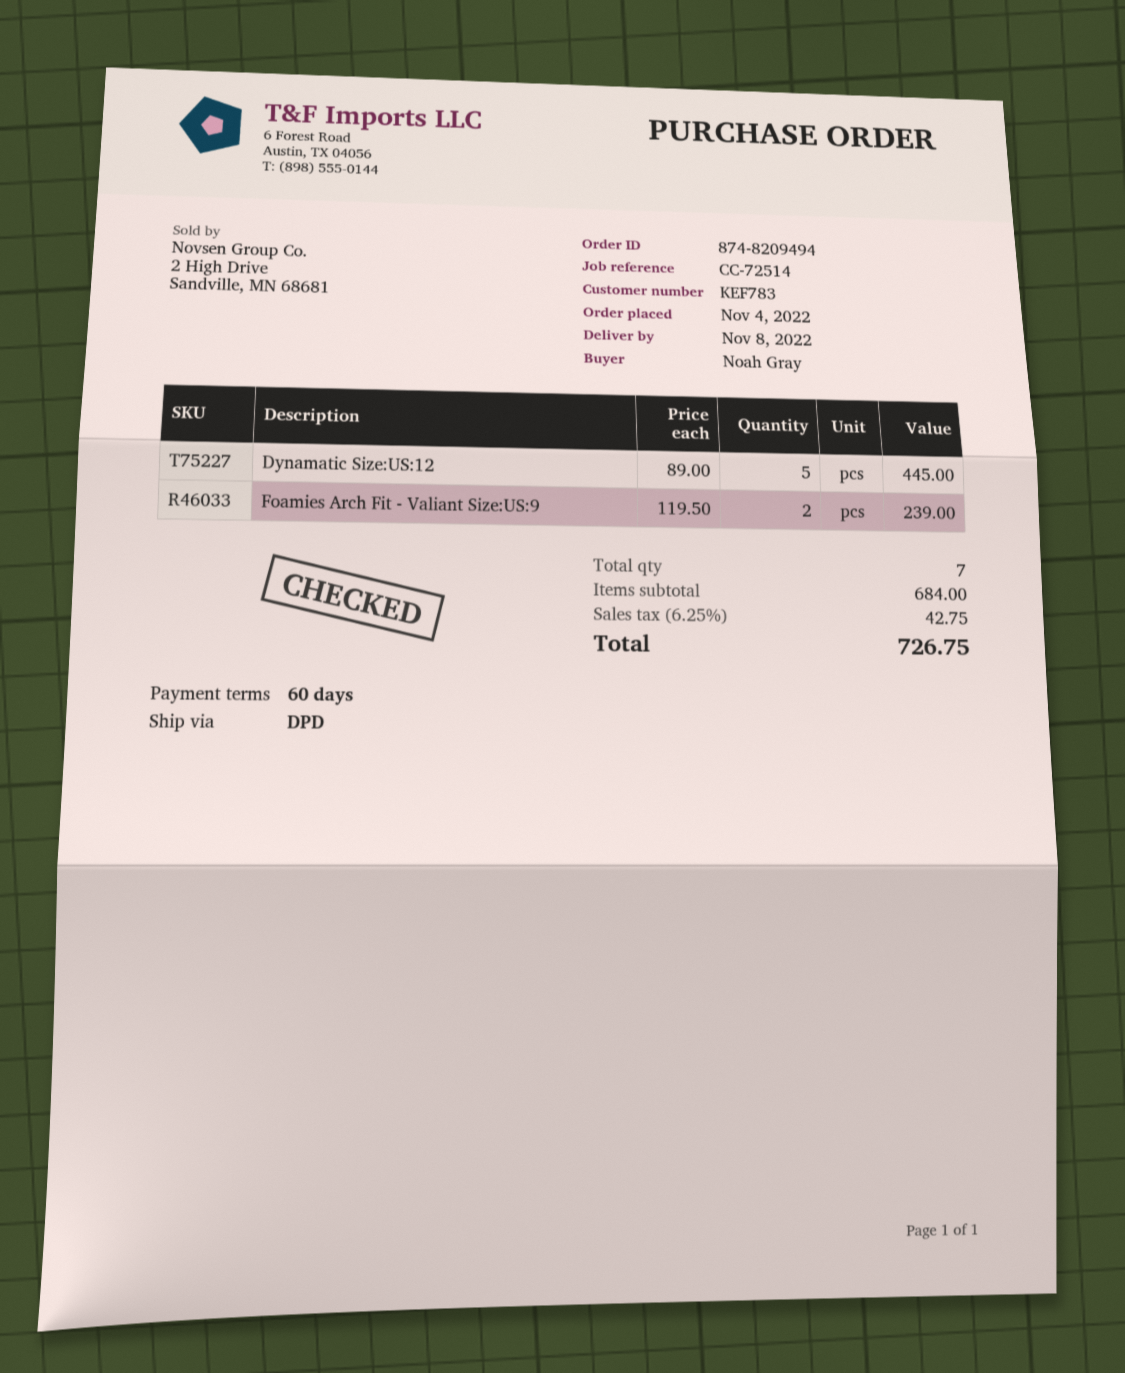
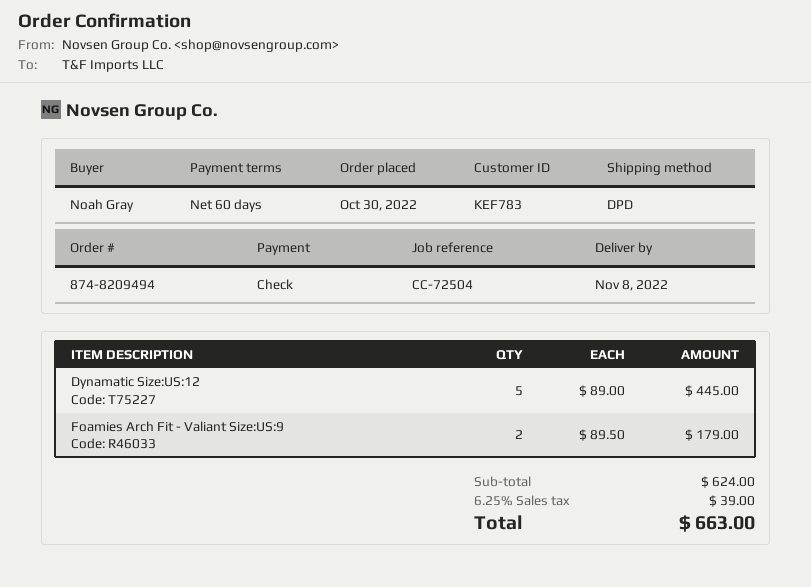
order date: 2022-11-04 -> 2022-10-30
reference: CC-72514 -> CC-72504
Foamies Arch Fit - Valiant Size:US:9: 2 x 119.50 = 239.00 -> 2 x 89.50 = 179.00
subtotal: 684.00 -> 624.00
tax: 6.25% = 42.75 -> 6.25% = 39.00
total: 726.75 -> 663.00

